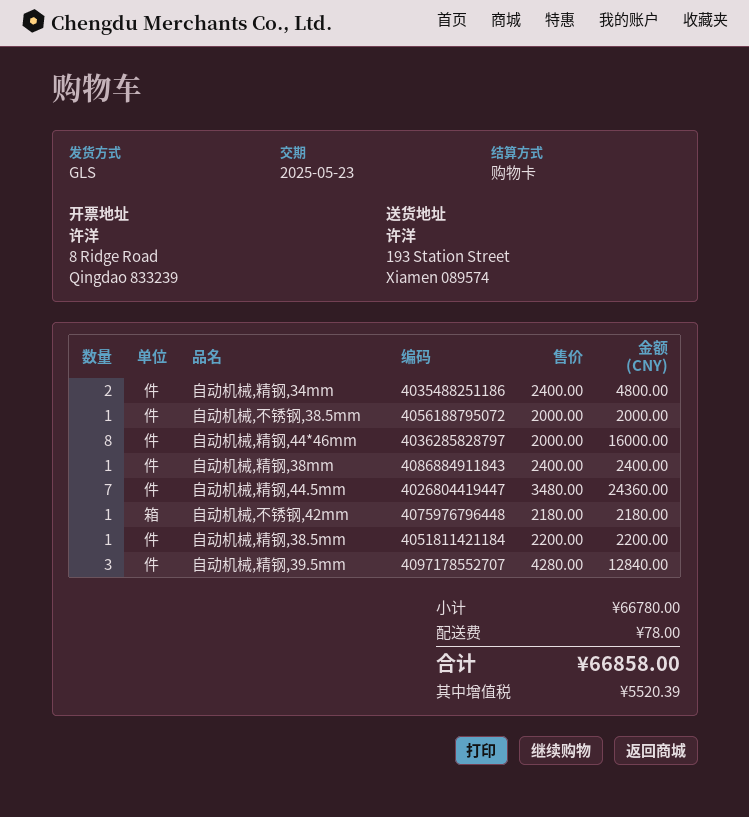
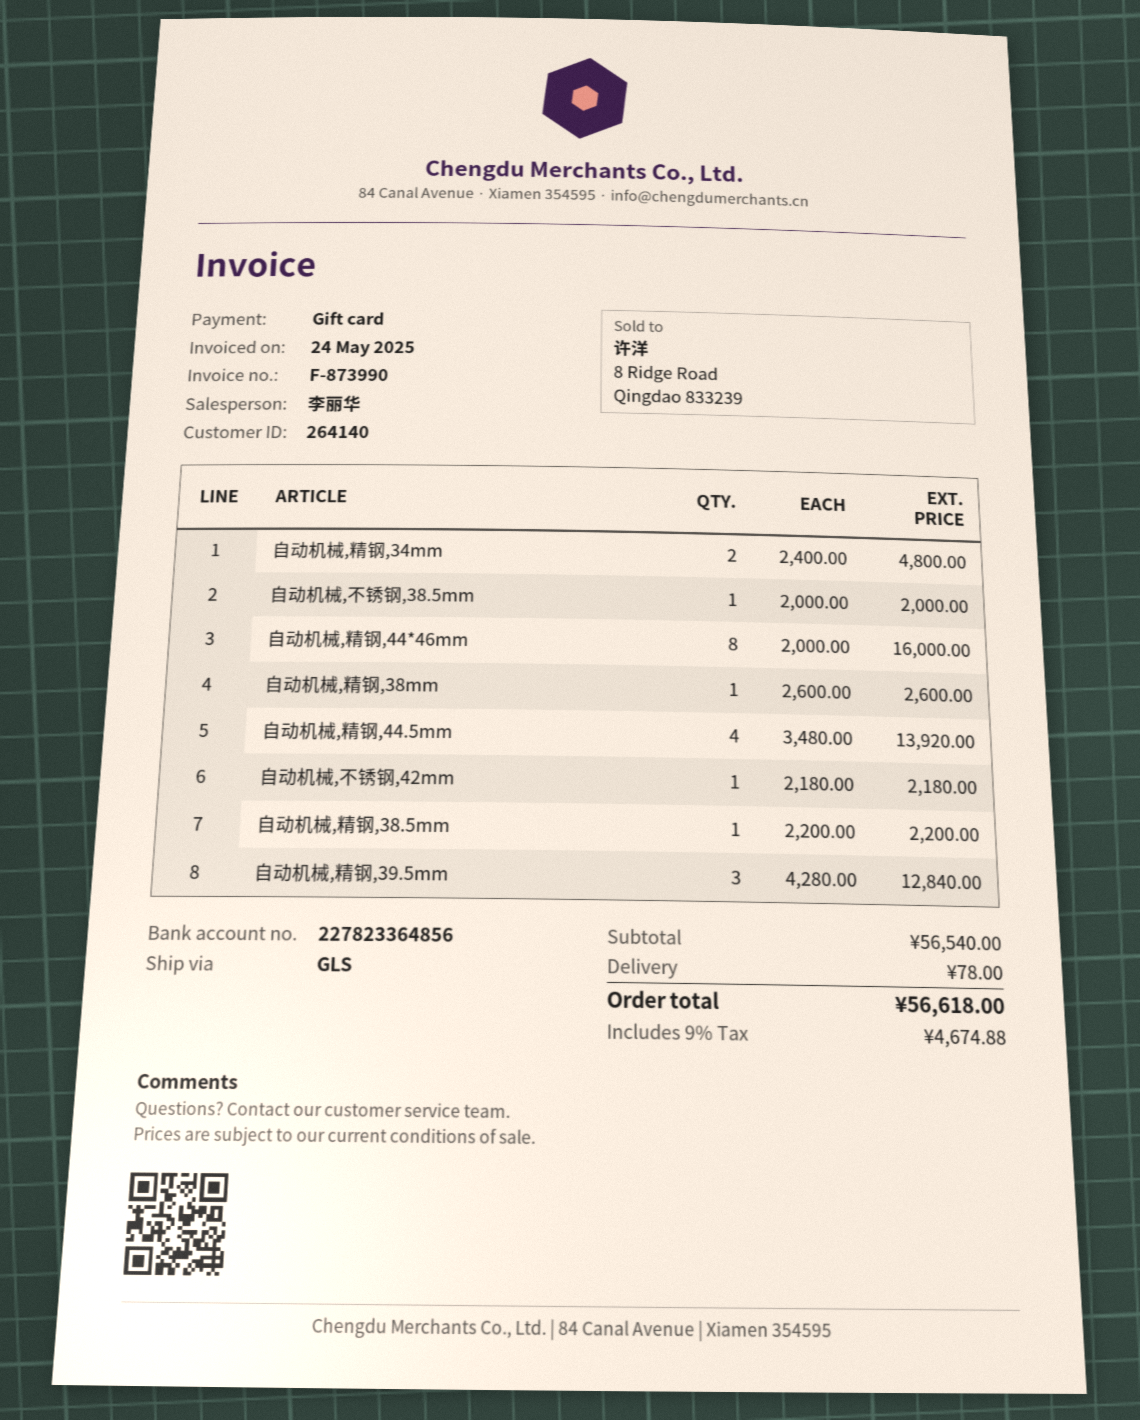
自动机械,精钢,38mm: 1 x 2400.00 = 2400.00 -> 1 x 2600.00 = 2600.00
自动机械,精钢,44.5mm: 7 x 3480.00 = 24360.00 -> 4 x 3480.00 = 13920.00
subtotal: 66780.00 -> 56540.00
tax: 5520.39 -> 4674.88
total: 66858.00 -> 56618.00

